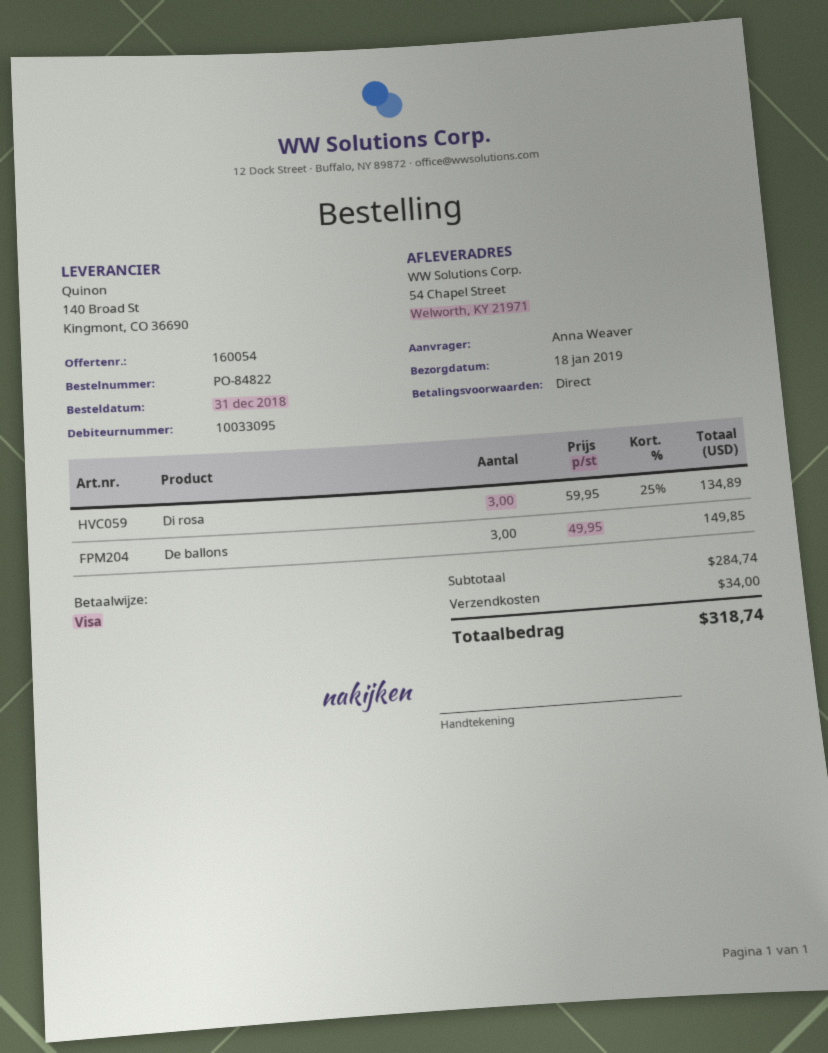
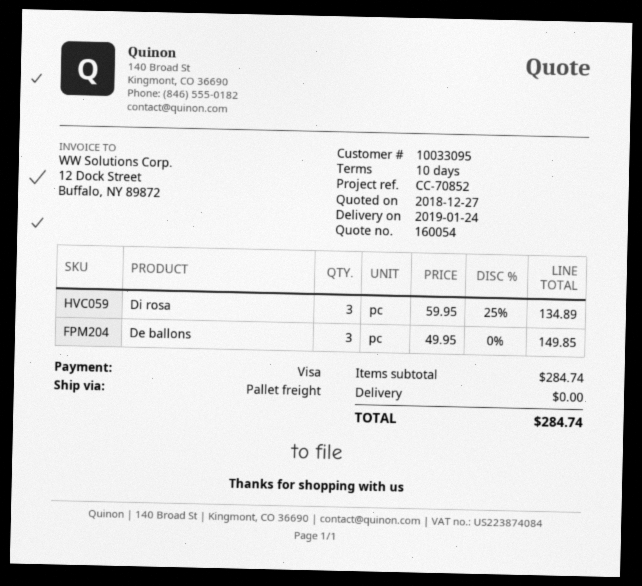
delivery date: 2019-01-18 -> 2019-01-24
payment terms: on receipt -> 10 days
shipping: 34.00 -> 0.00
total: 318.74 -> 284.74

